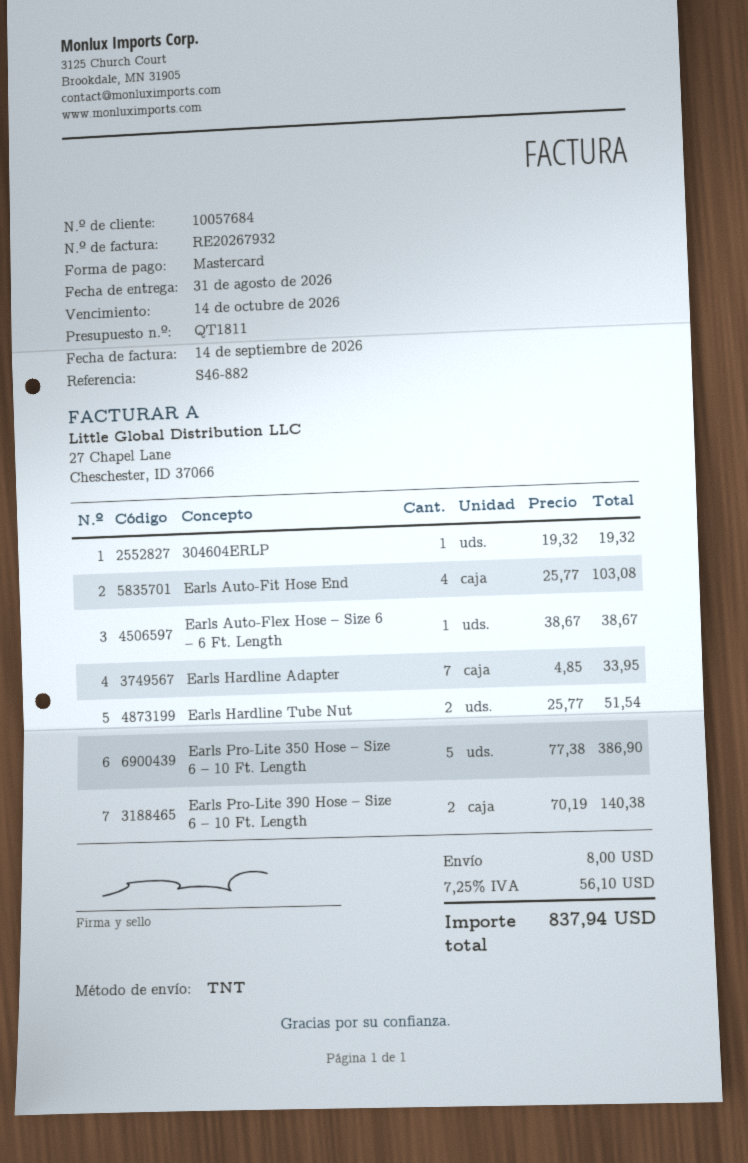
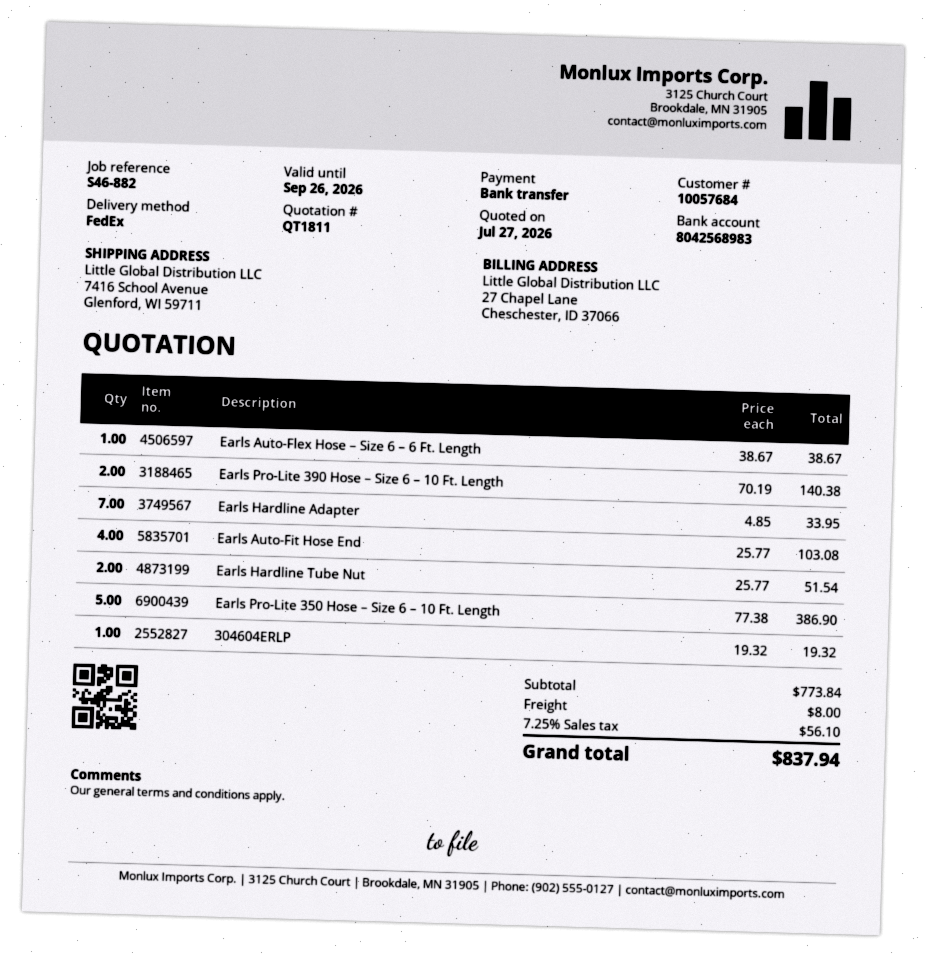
payment method: Mastercard -> bank transfer
shipping method: TNT -> FedEx

